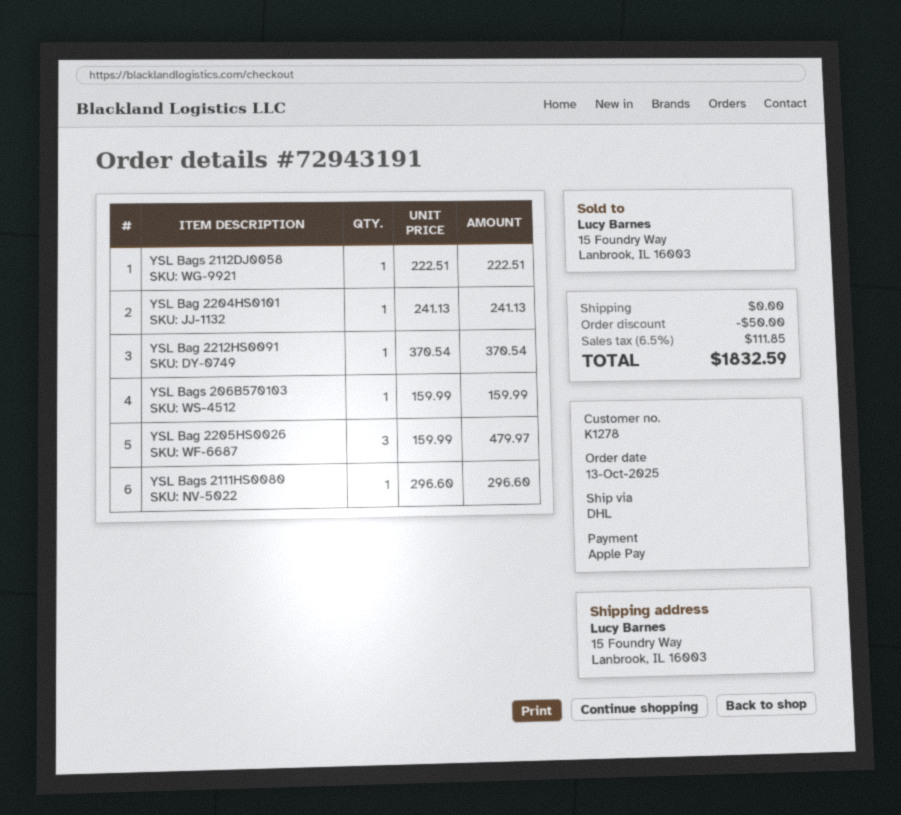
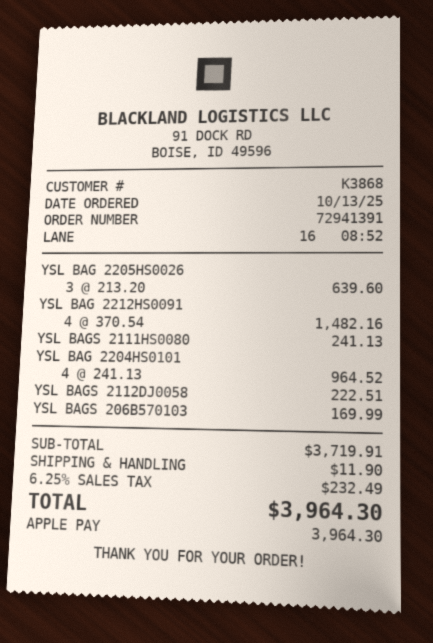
order number: 72943191 -> 72941391
customer number: K1278 -> K3868
YSL Bag 2204HS0101: 1 x 241.13 = 241.13 -> 4 x 241.13 = 964.52
YSL Bag 2212HS0091: 1 x 370.54 = 370.54 -> 4 x 370.54 = 1482.16
YSL Bags 206B570103: 1 x 159.99 = 159.99 -> 1 x 169.99 = 169.99
YSL Bag 2205HS0026: 3 x 159.99 = 479.97 -> 3 x 213.20 = 639.60
YSL Bags 2111HS0080: 1 x 296.60 = 296.60 -> 1 x 241.13 = 241.13
discount: 50.00 -> none
shipping: 0.00 -> 11.90
tax: 6.5% = 111.85 -> 6.25% = 232.49
total: 1832.59 -> 3964.30

